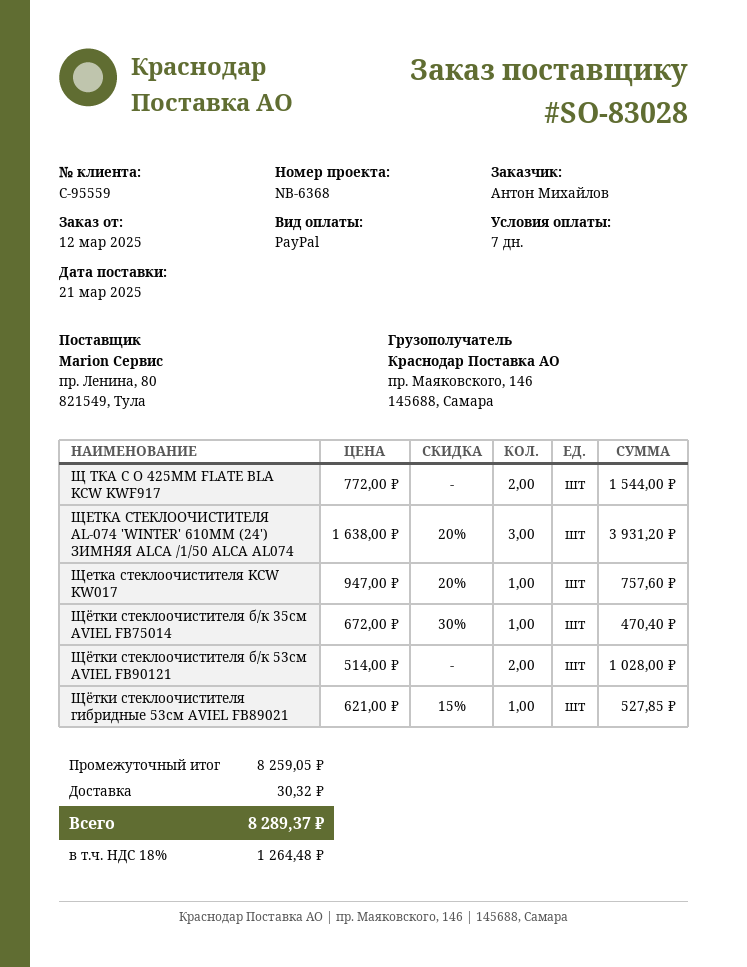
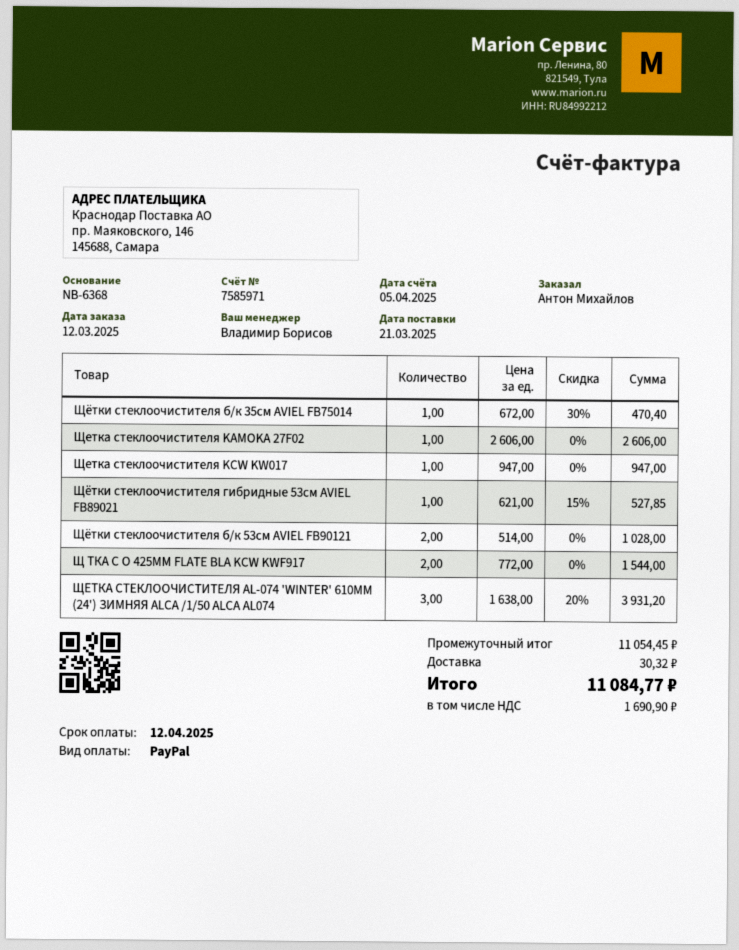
Щетка стеклоочистителя KCW KW017: 1 x 947.00 - 20% = 757.60 -> 1 x 947.00 = 947.00
Щетка стеклоочистителя KAMOKA 27F02: none -> 1 x 2606.00 = 2606.00
subtotal: 8259.05 -> 11054.45
tax: 1264.48 -> 1690.90
total: 8289.37 -> 11084.77

